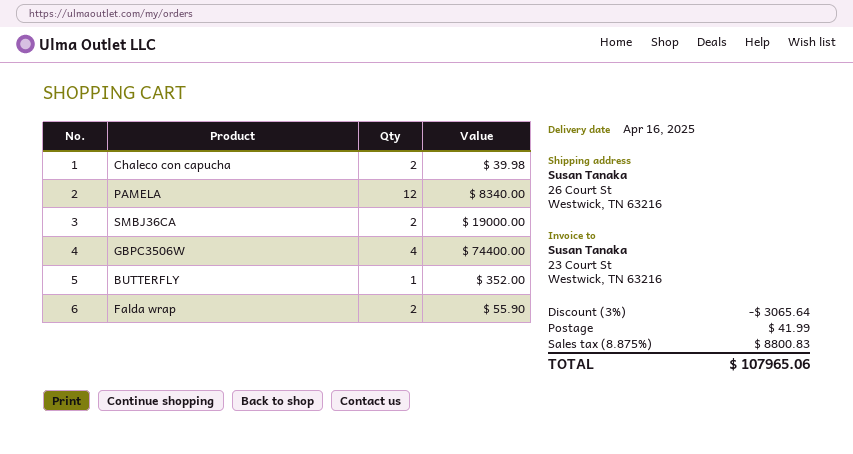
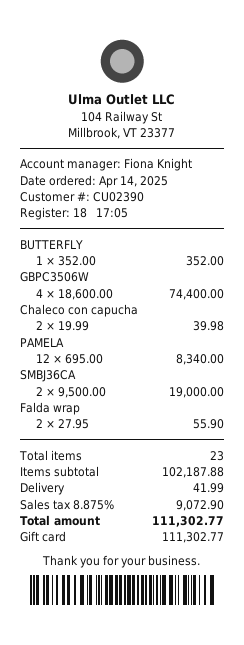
discount: 3% = 3065.64 -> none
tax: 8.875% = 8800.83 -> 8.875% = 9072.90
total: 107965.06 -> 111302.77

